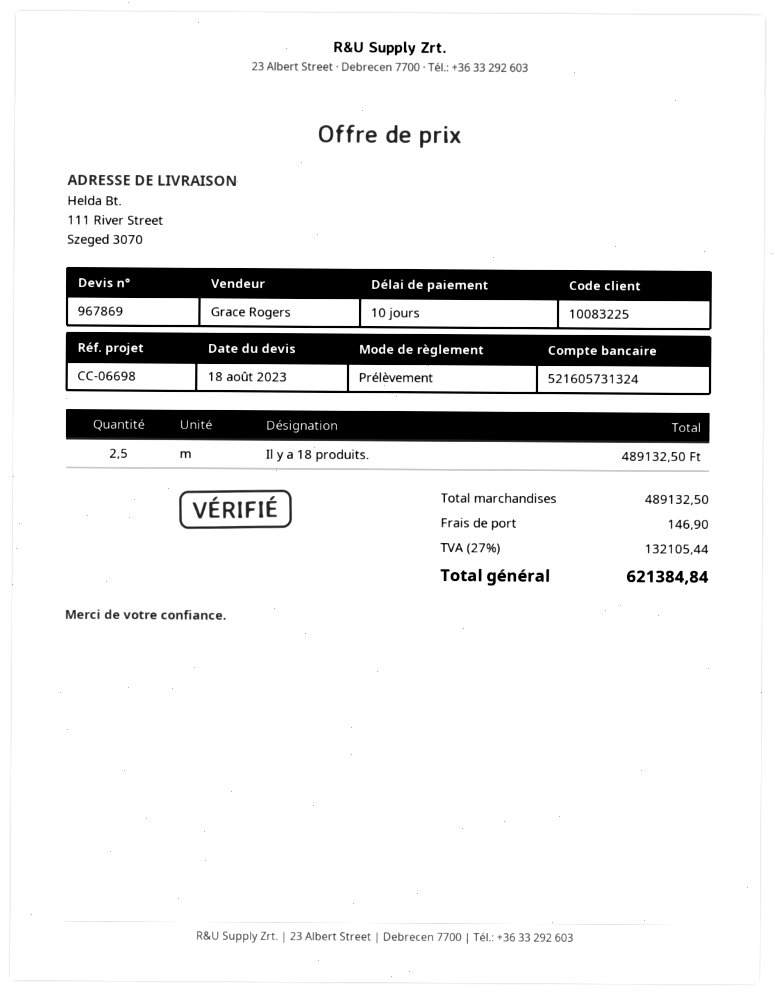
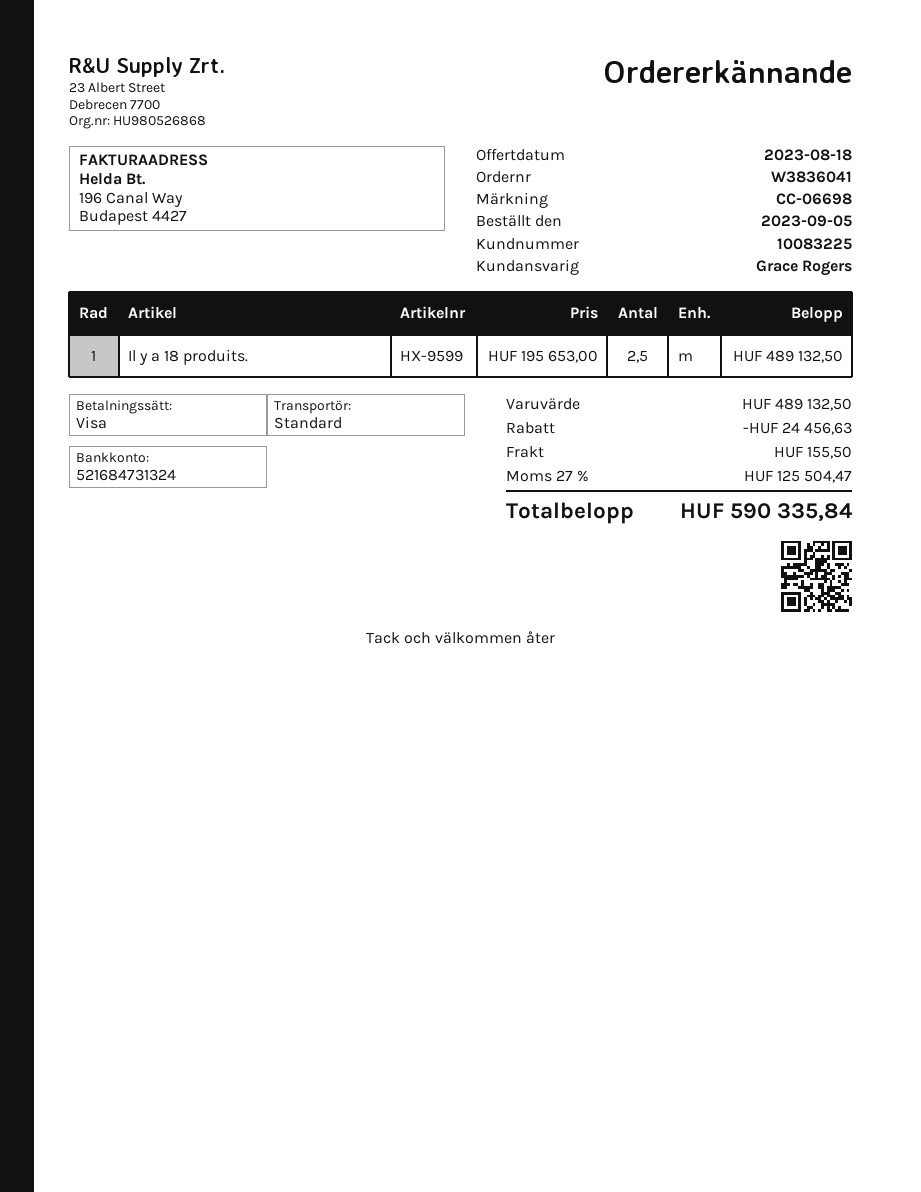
payment method: direct debit -> Visa
bank account: 521605731324 -> 521684731324
discount: none -> 24456.63
shipping: 146.90 -> 155.50
tax: 27% = 132105.44 -> 27% = 125504.47
total: 621384.84 -> 590335.84

